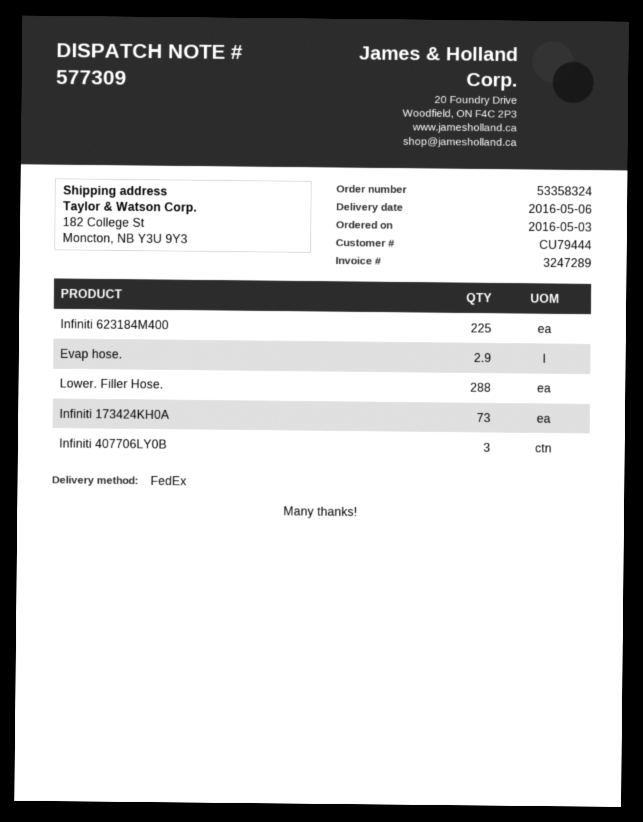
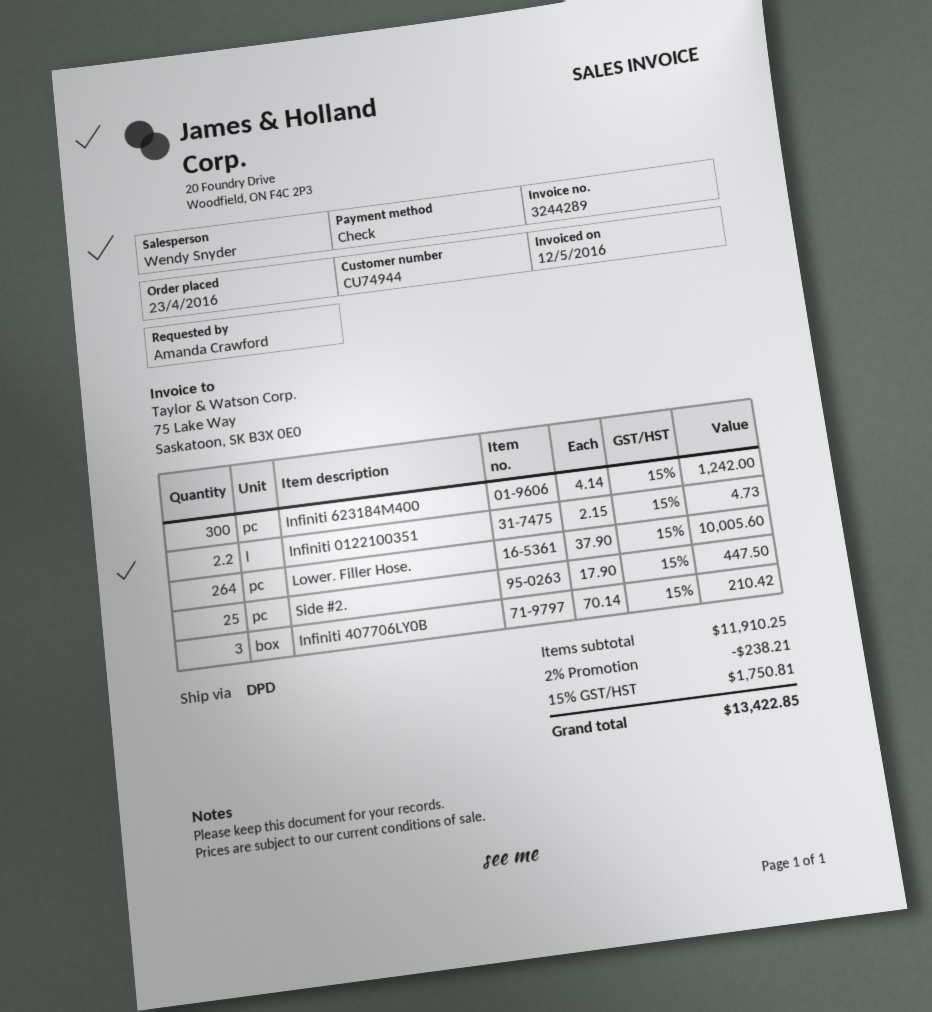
order date: 2016-05-03 -> 2016-04-23
invoice number: 3247289 -> 3244289
customer number: CU79444 -> CU74944
shipping method: FedEx -> DPD
Infiniti 623184M400: 225 -> 300
Evap hose.: 2.9 -> none
Lower. Filler Hose.: 288 -> 264
Infiniti 173424KH0A: 73 -> none
Infiniti 0122100351: none -> 2.2
Side #2.: none -> 25

